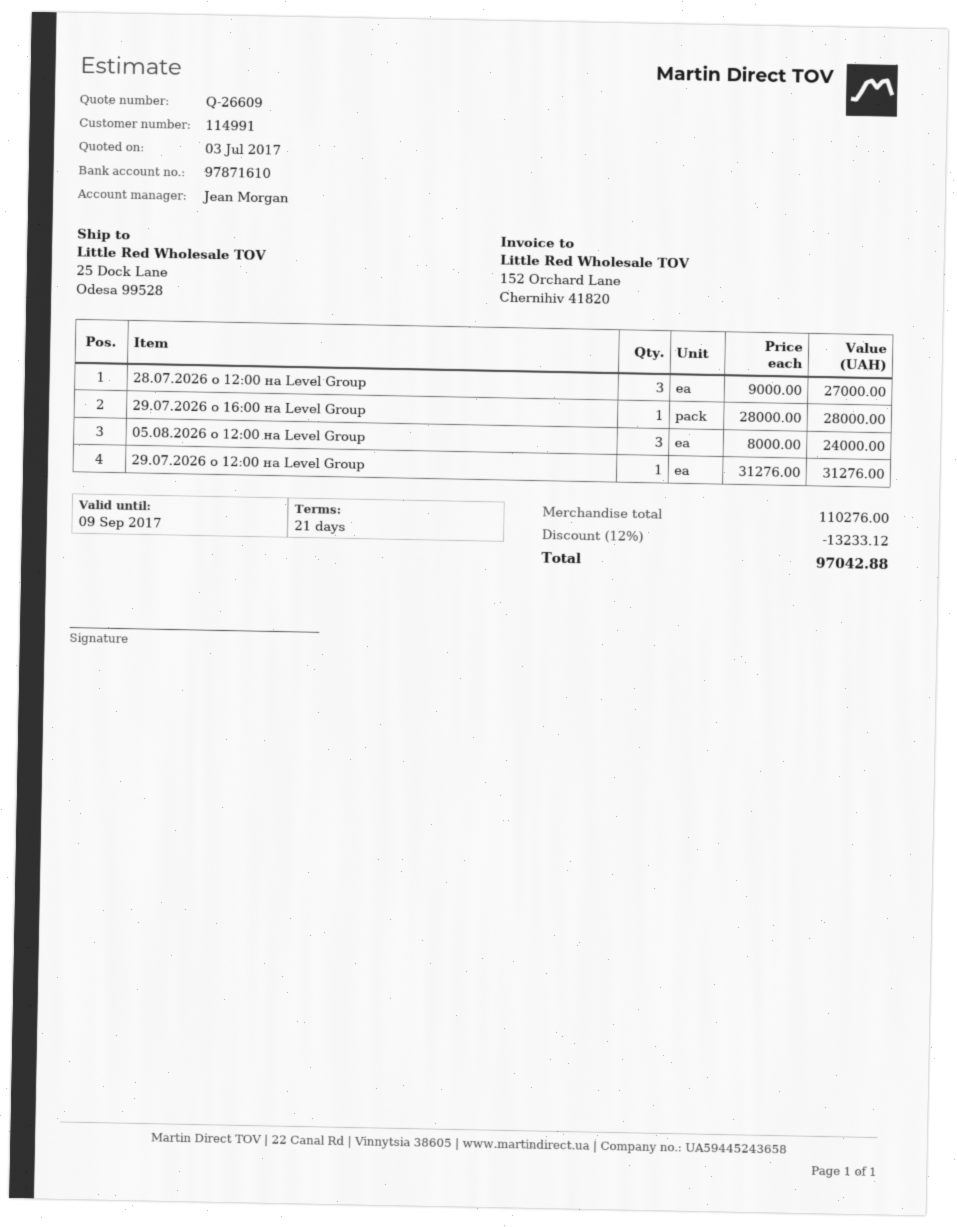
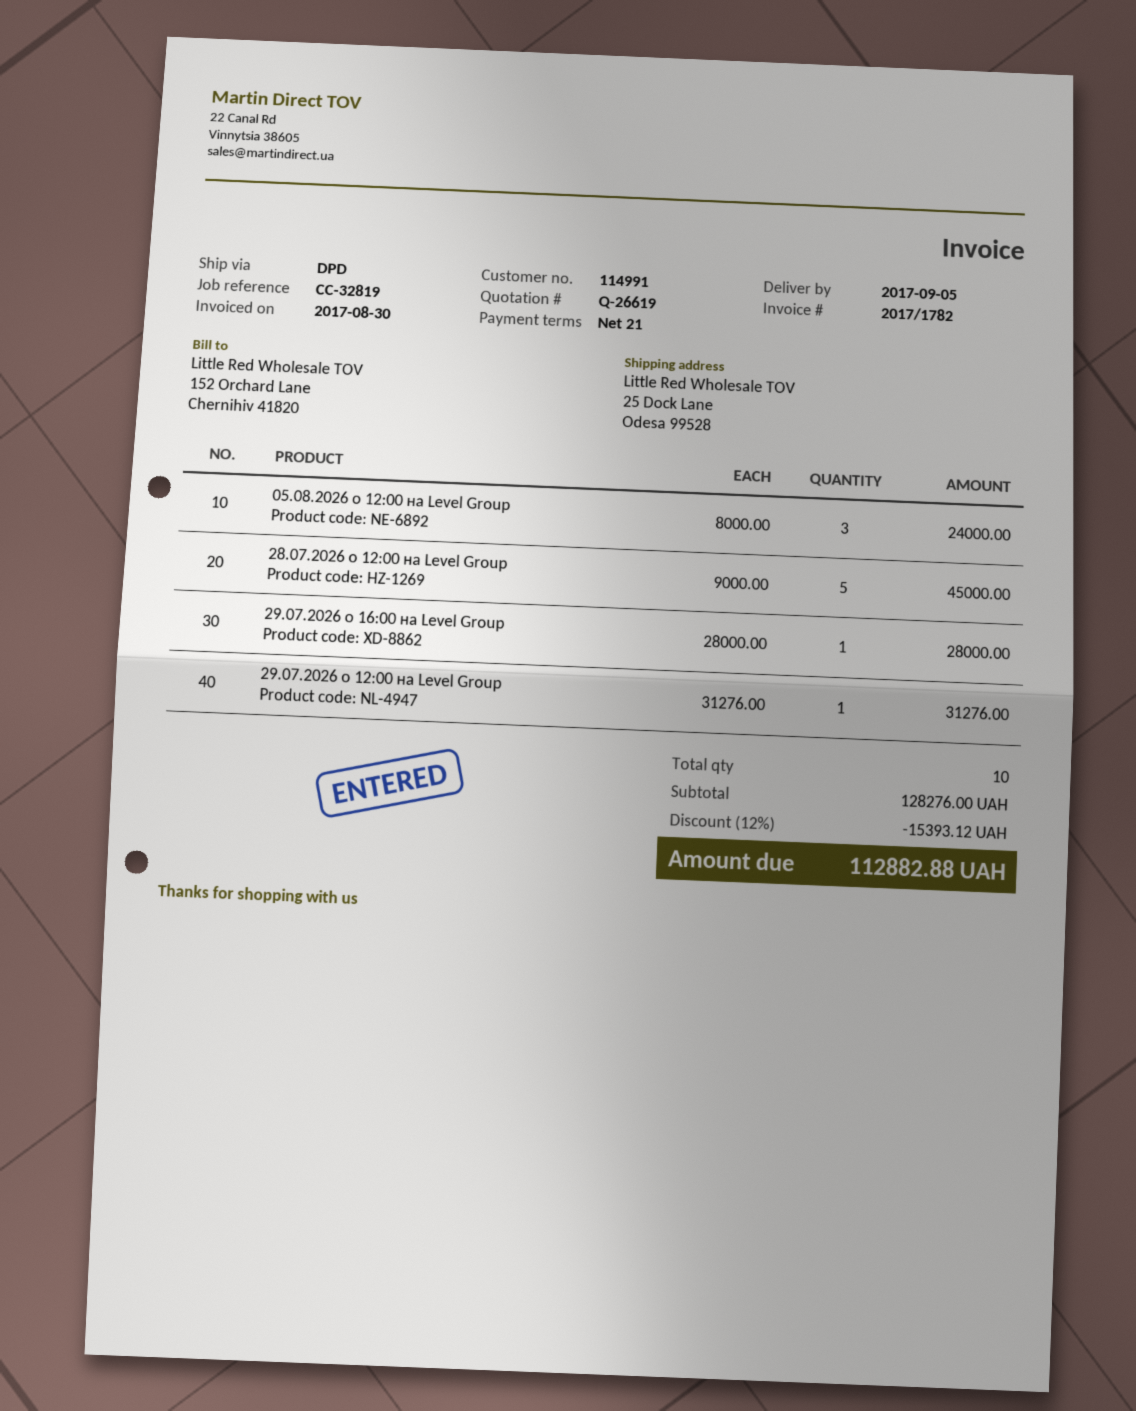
quote number: Q-26609 -> Q-26619
28.07.2026 о 12:00 на Level Group: 3 x 9000.00 = 27000.00 -> 5 x 9000.00 = 45000.00
subtotal: 110276.00 -> 128276.00
discount: 12% = 13233.12 -> 12% = 15393.12
total: 97042.88 -> 112882.88

